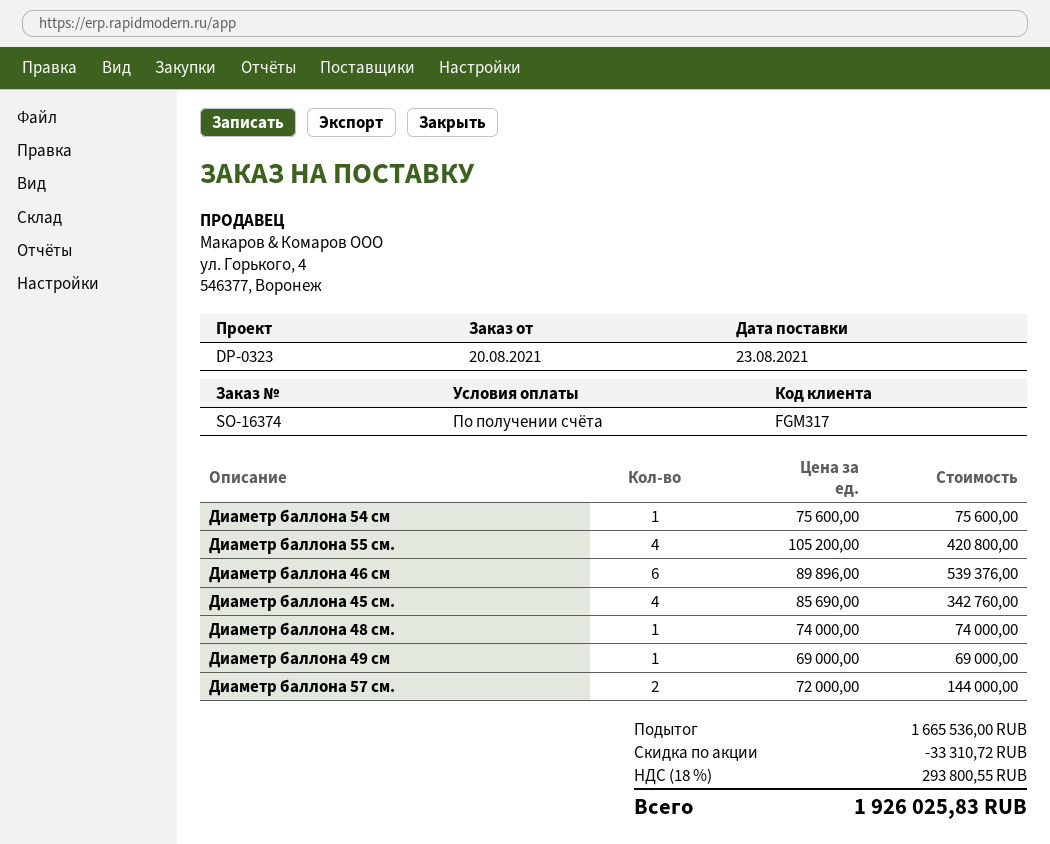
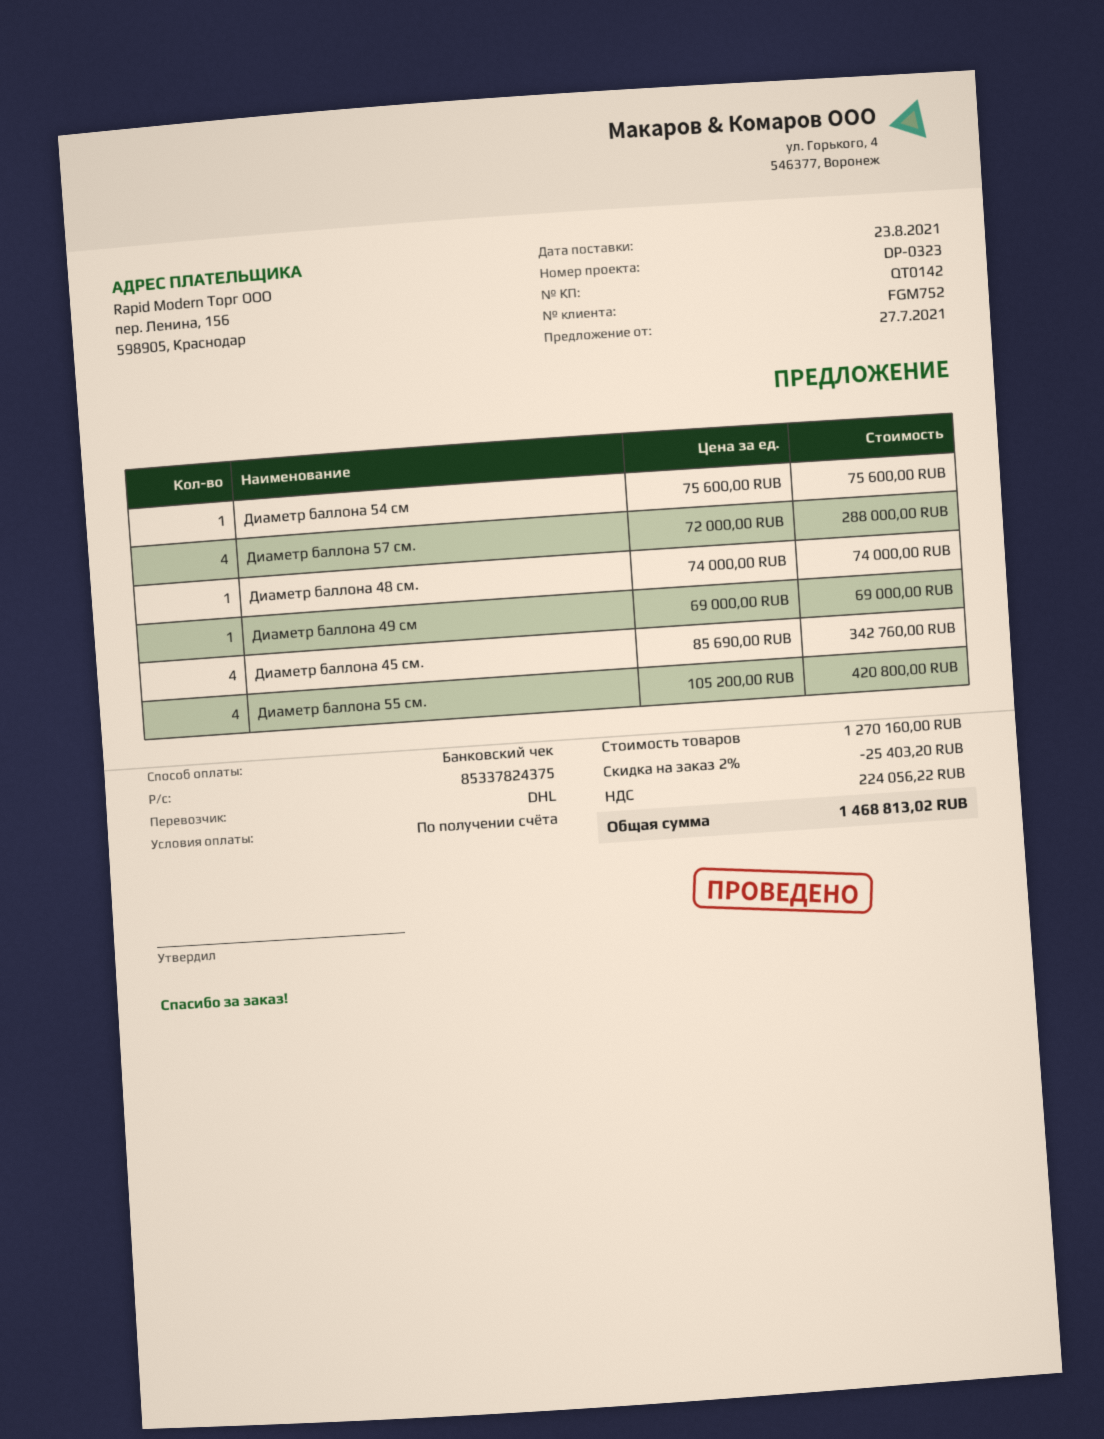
customer number: FGM317 -> FGM752
Диаметр баллона 46 см: 6 x 89896.00 = 539376.00 -> none
Диаметр баллона 57 см.: 2 x 72000.00 = 144000.00 -> 4 x 72000.00 = 288000.00
subtotal: 1665536.00 -> 1270160.00
discount: 33310.72 -> 25403.20
tax: 293800.55 -> 224056.22
total: 1926025.83 -> 1468813.02

